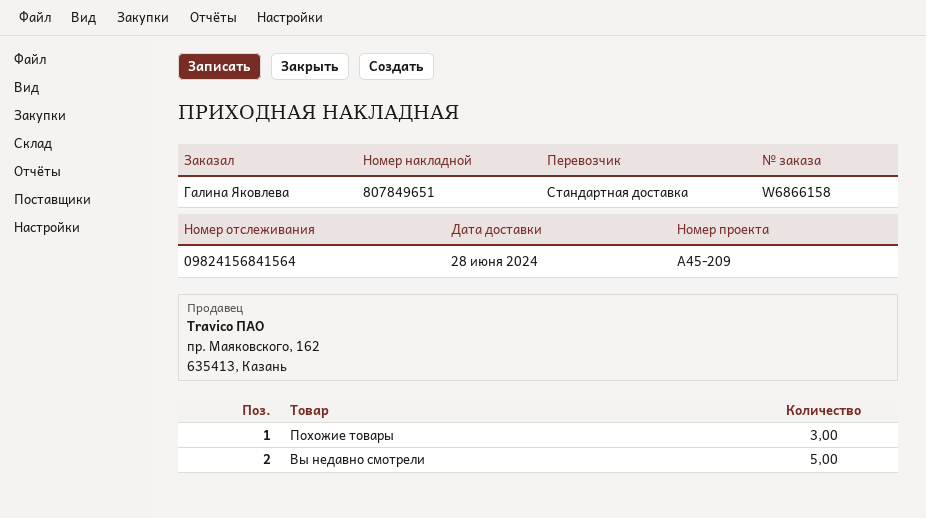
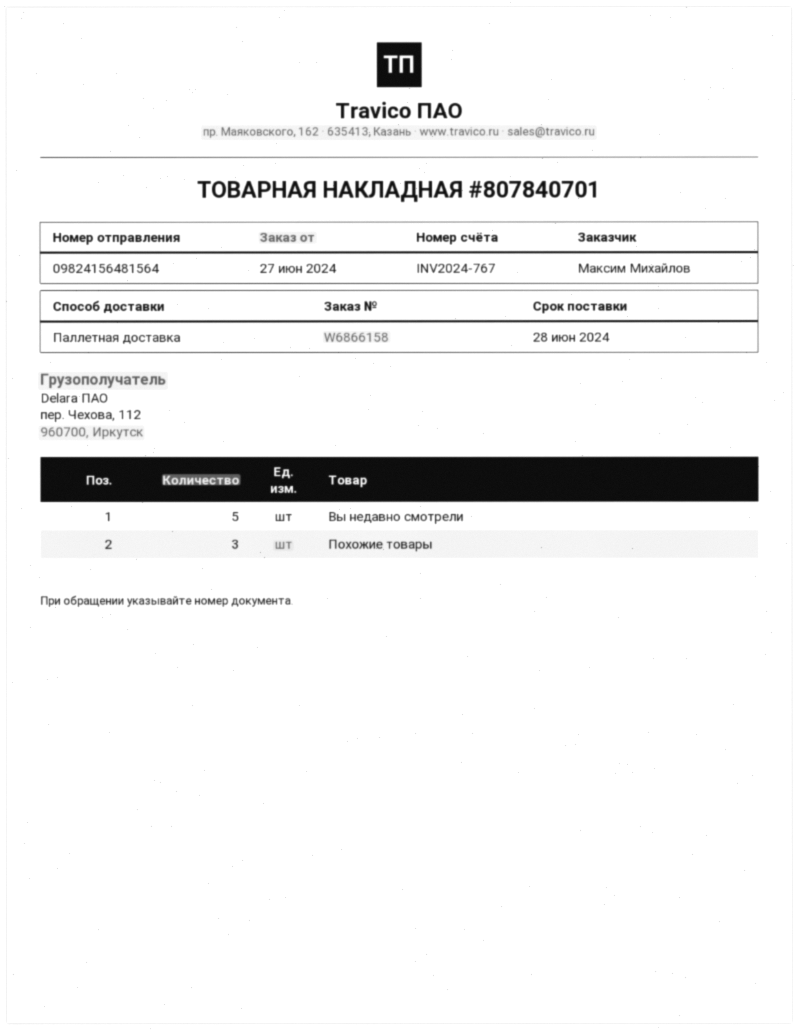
delivery note number: 807849651 -> 807840701
ordered by: Галина Яковлева -> Максим Михайлов
shipping method: standard -> pallet freight
tracking number: 09824156841564 -> 09824156481564

